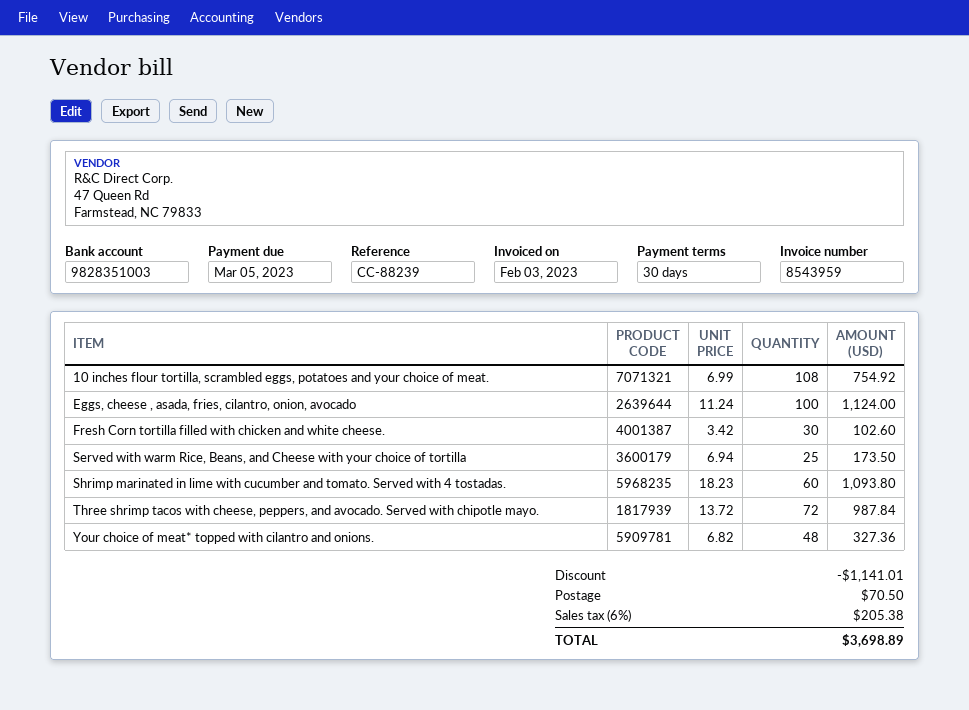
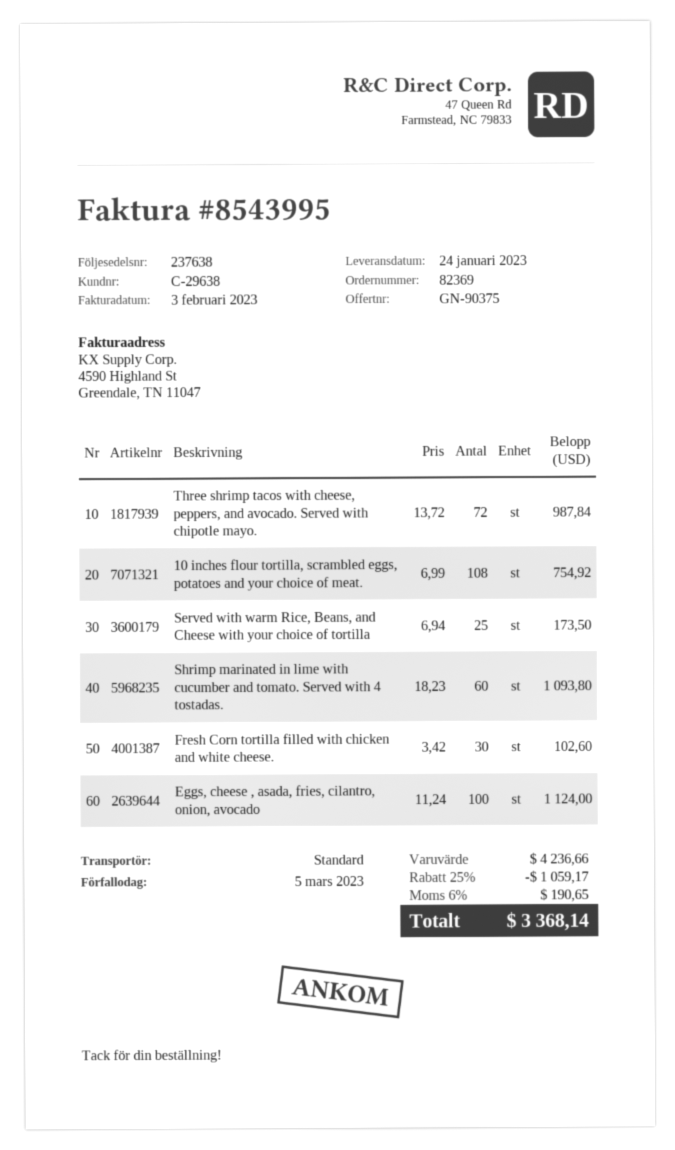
invoice number: 8543959 -> 8543995
Your choice of meat* topped with cilantro and onions.: 48 x 6.82 = 327.36 -> none
discount: 1141.01 -> 1059.17
shipping: 70.50 -> none
tax: 6% = 205.38 -> 6% = 190.65
total: 3698.89 -> 3368.14

